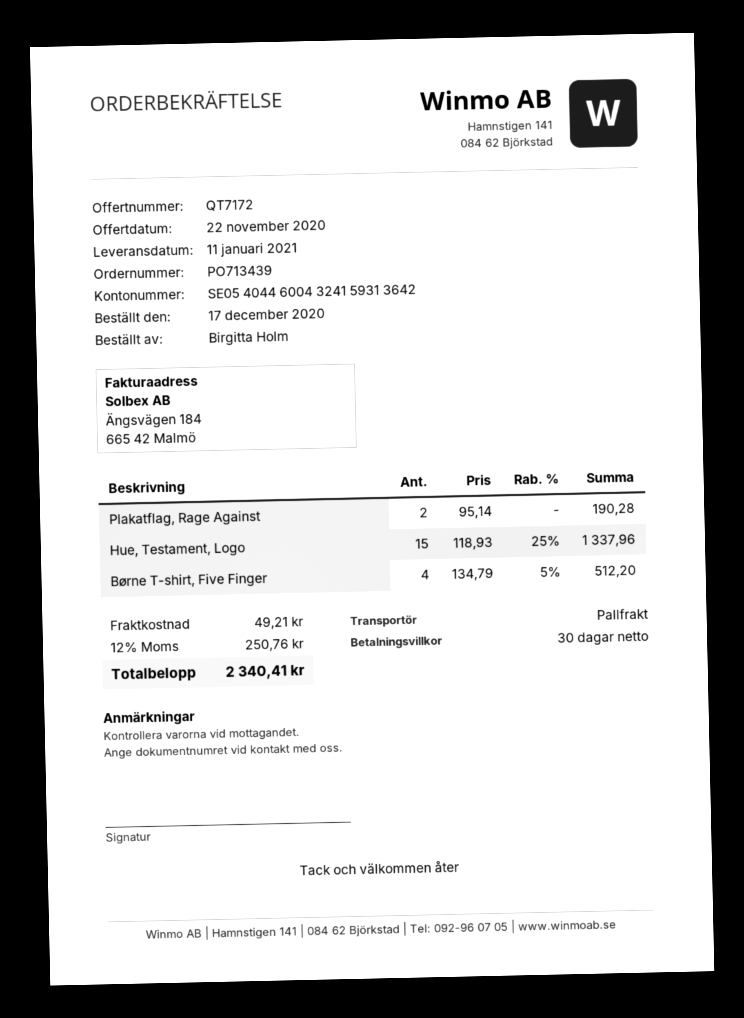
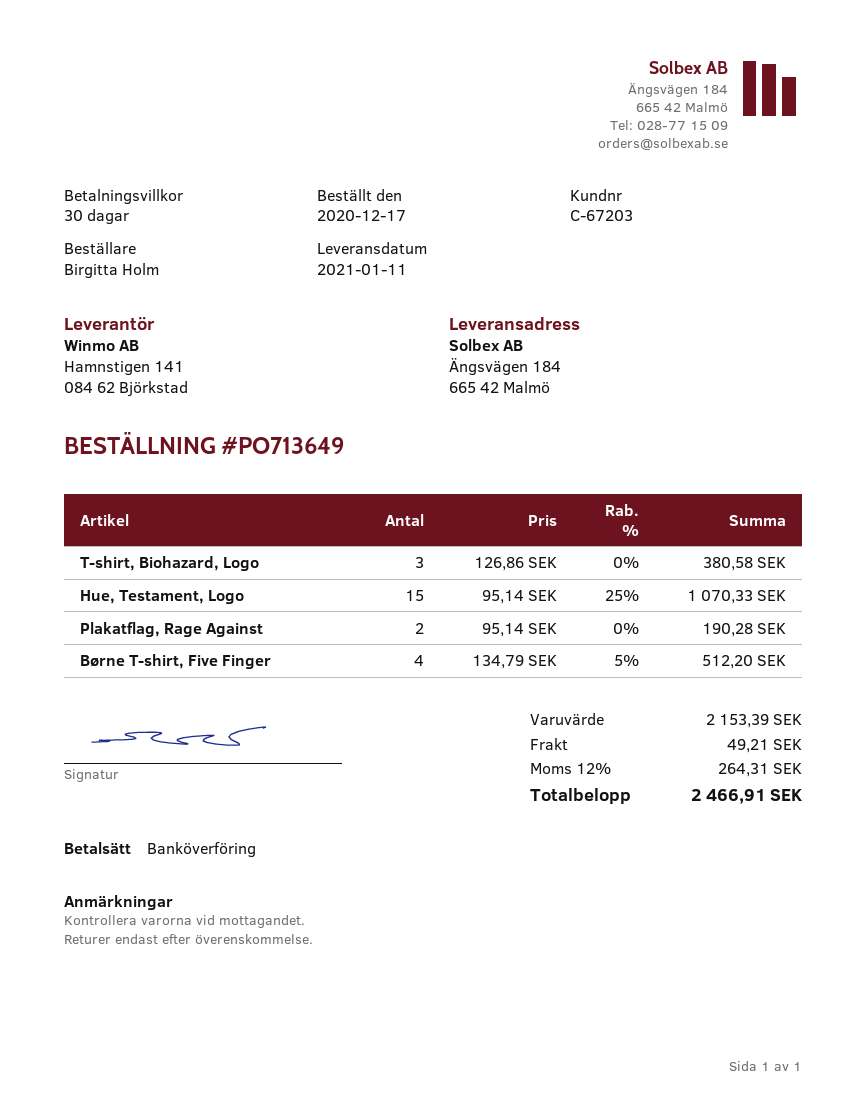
order number: PO713439 -> PO713649
Hue, Testament, Logo: 15 x 118.93 - 25% = 1337.96 -> 15 x 95.14 - 25% = 1070.33
T-shirt, Biohazard, Logo: none -> 3 x 126.86 = 380.58
tax: 12% = 250.76 -> 12% = 264.31
total: 2340.41 -> 2466.91

